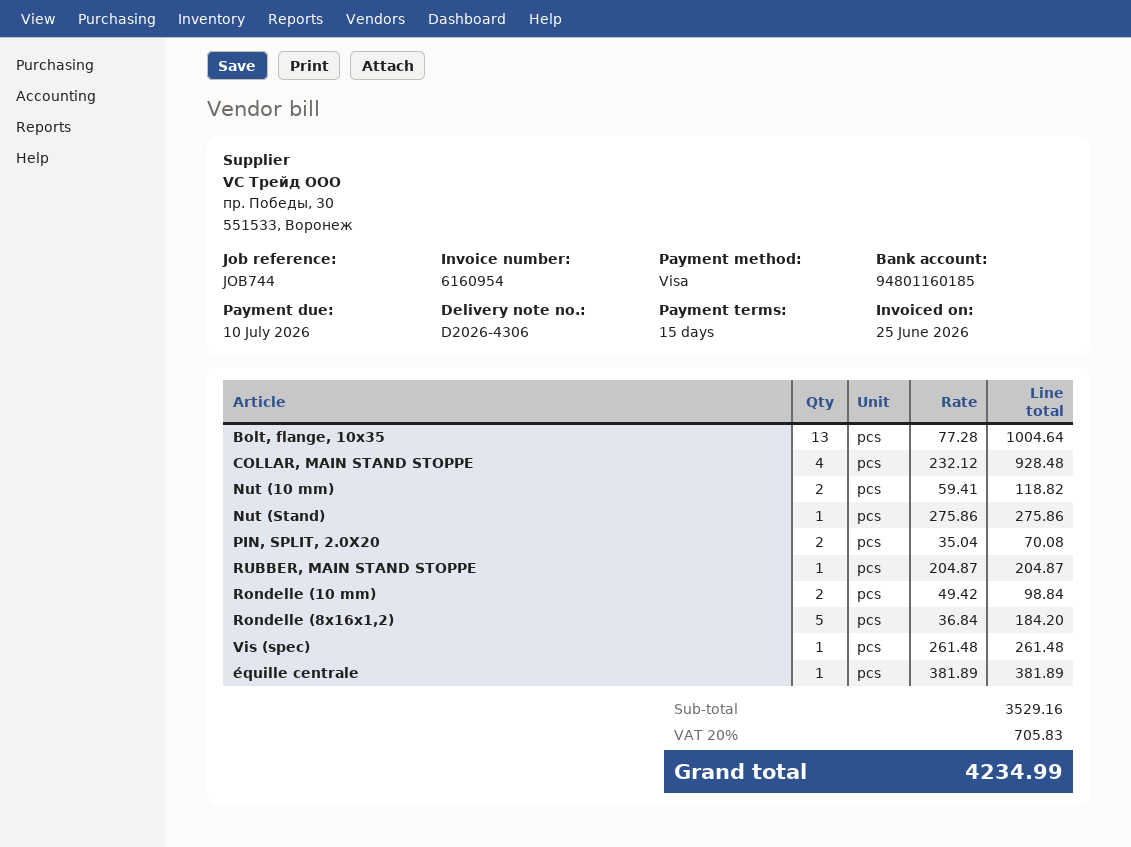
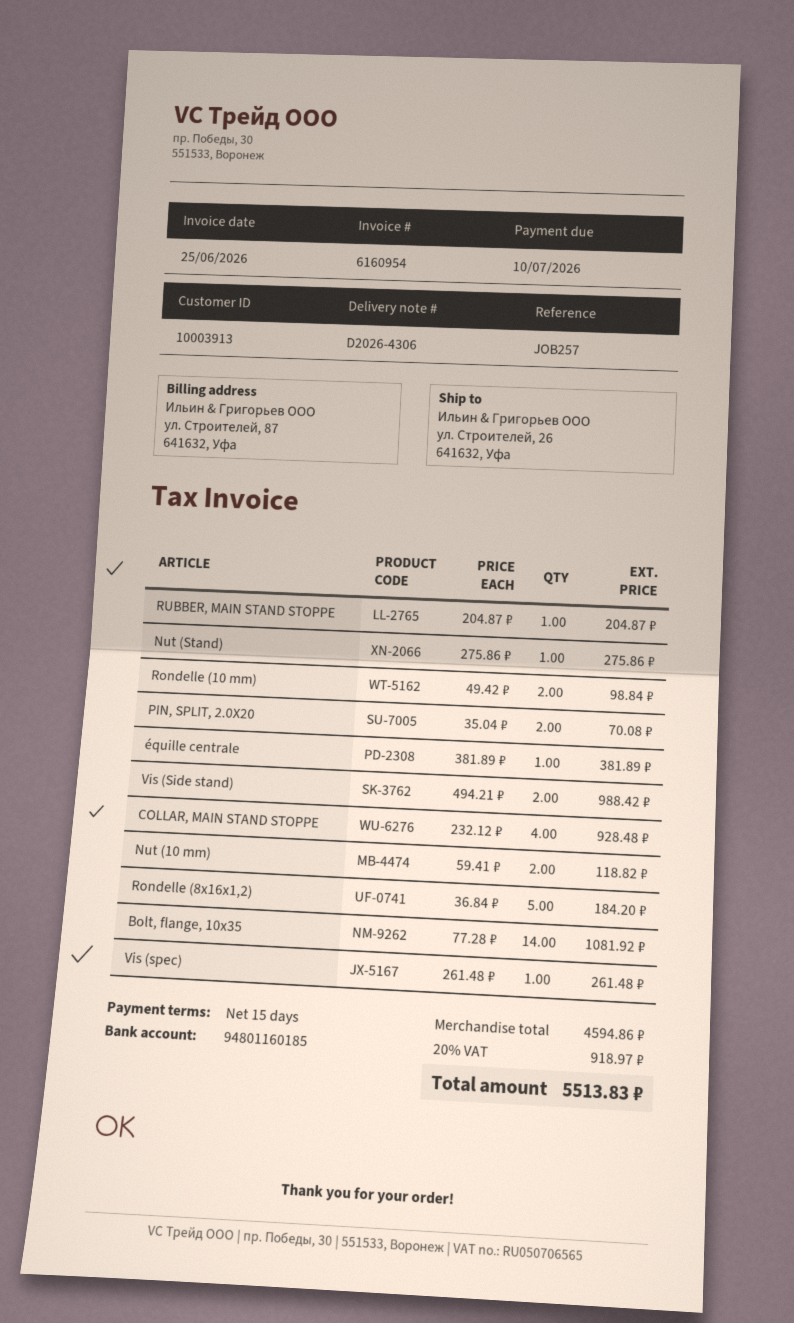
reference: JOB744 -> JOB257
Bolt, flange, 10x35: 13 x 77.28 = 1004.64 -> 14 x 77.28 = 1081.92
Vis (Side stand): none -> 2 x 494.21 = 988.42
subtotal: 3529.16 -> 4594.86
tax: 20% = 705.83 -> 20% = 918.97
total: 4234.99 -> 5513.83

